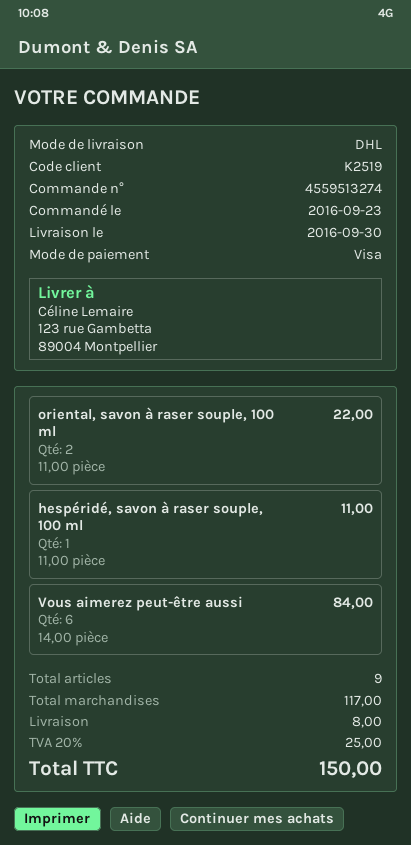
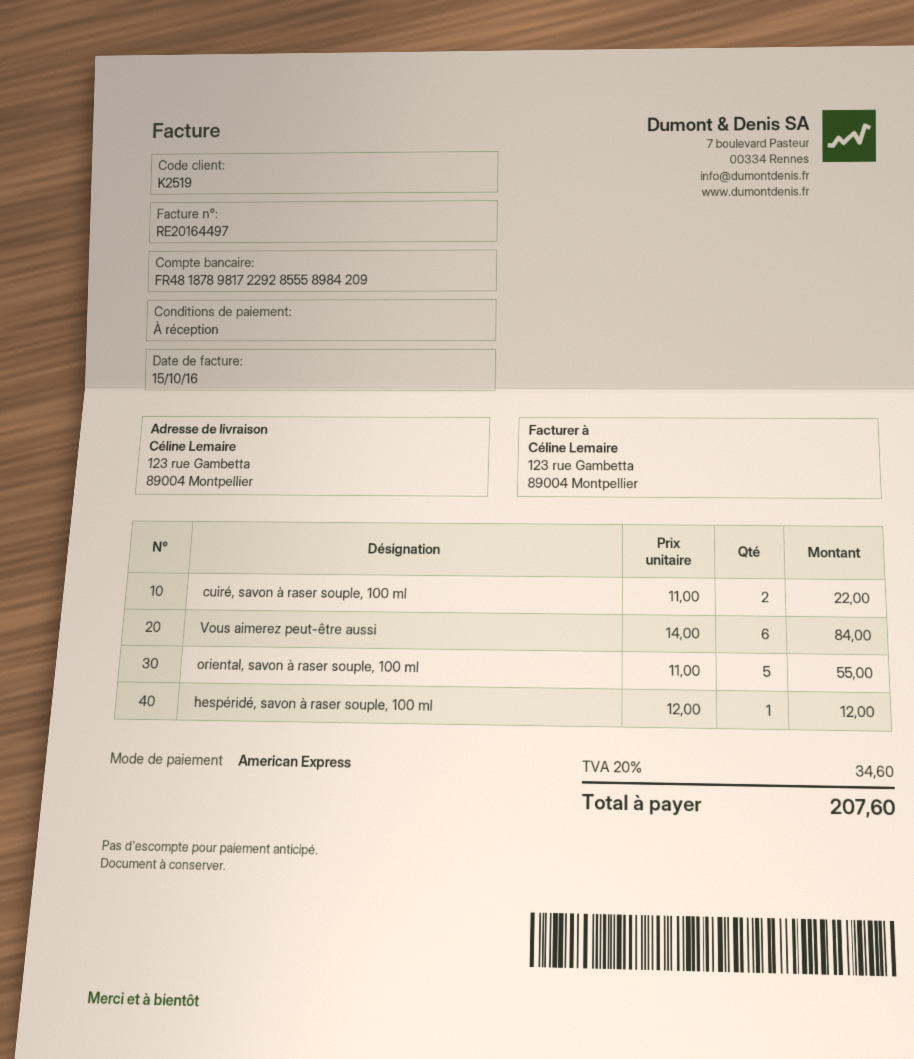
payment method: Visa -> American Express
oriental, savon à raser souple, 100 ml: 2 x 11.00 = 22.00 -> 5 x 11.00 = 55.00
hespéridé, savon à raser souple, 100 ml: 1 x 11.00 = 11.00 -> 1 x 12.00 = 12.00
cuiré, savon à raser souple, 100 ml: none -> 2 x 11.00 = 22.00
shipping: 8.00 -> none
tax: 20% = 25.00 -> 20% = 34.60
total: 150.00 -> 207.60

